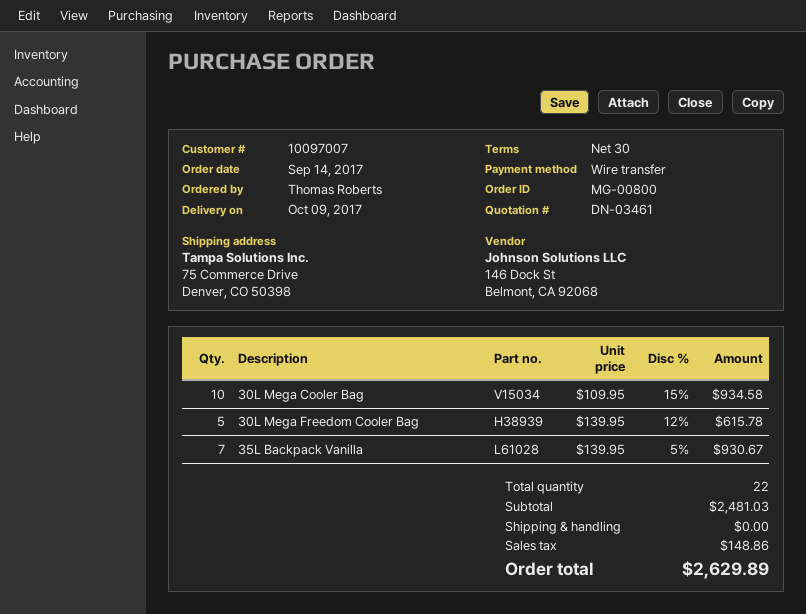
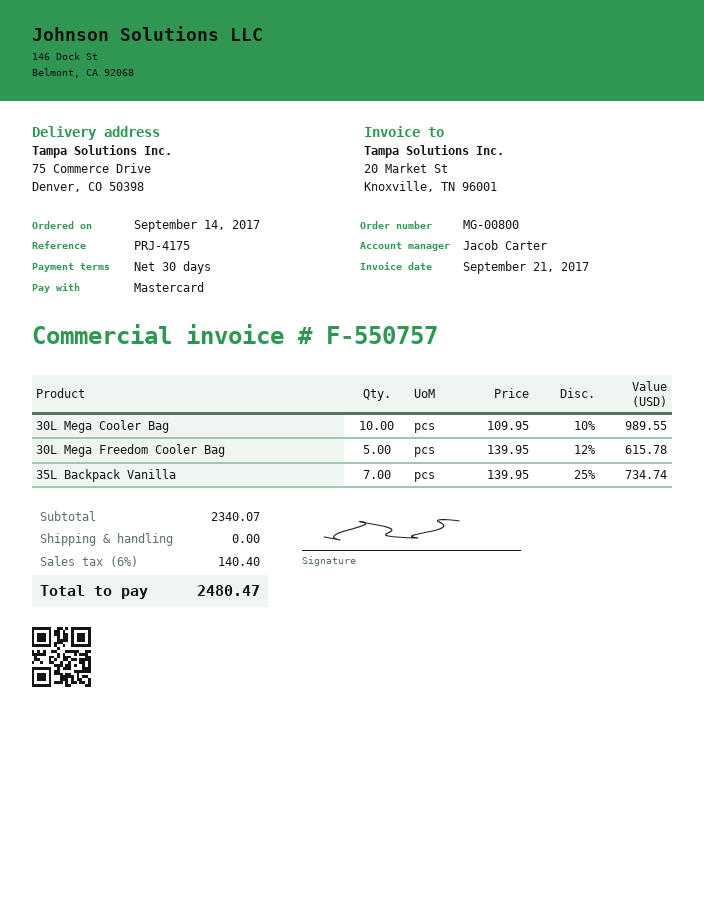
payment method: bank transfer -> Mastercard
30L Mega Cooler Bag: 10 x 109.95 - 15% = 934.58 -> 10 x 109.95 - 10% = 989.55
35L Backpack Vanilla: 7 x 139.95 - 5% = 930.67 -> 7 x 139.95 - 25% = 734.74
subtotal: 2481.03 -> 2340.07
tax: 148.86 -> 140.40
total: 2629.89 -> 2480.47

